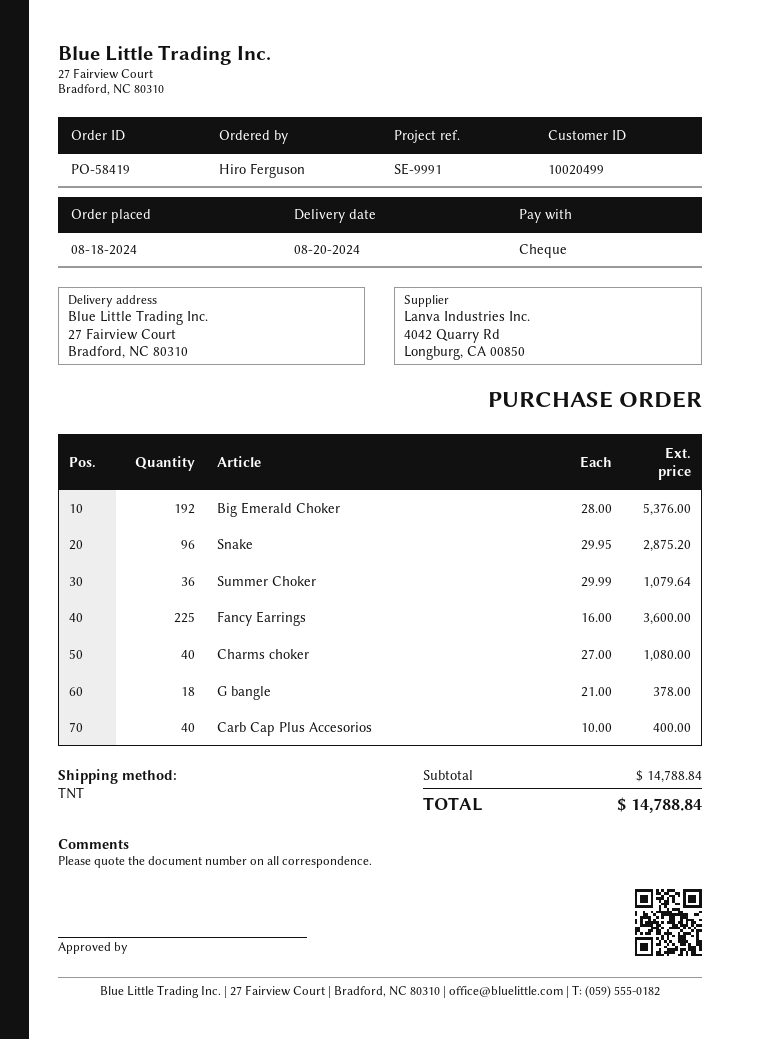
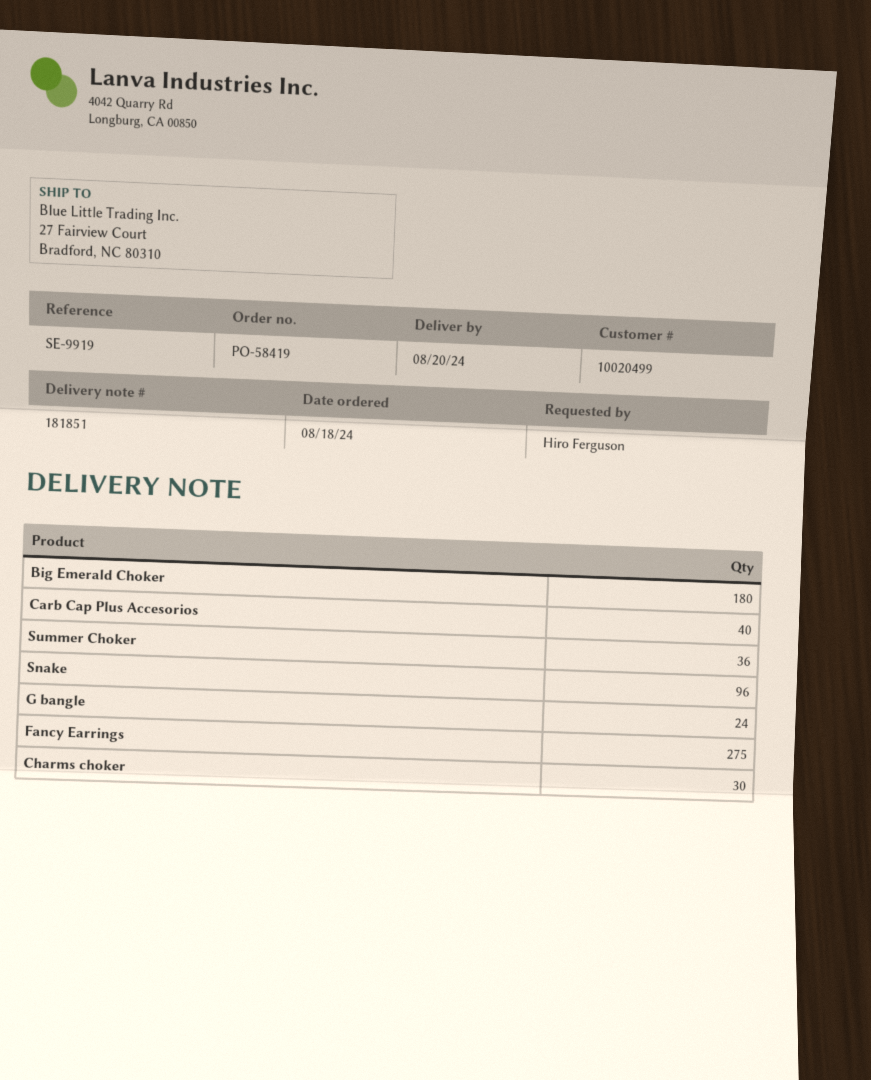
reference: SE-9991 -> SE-9919
Big Emerald Choker: 192 -> 180
Fancy Earrings: 225 -> 275
Charms choker: 40 -> 30
G bangle: 18 -> 24

